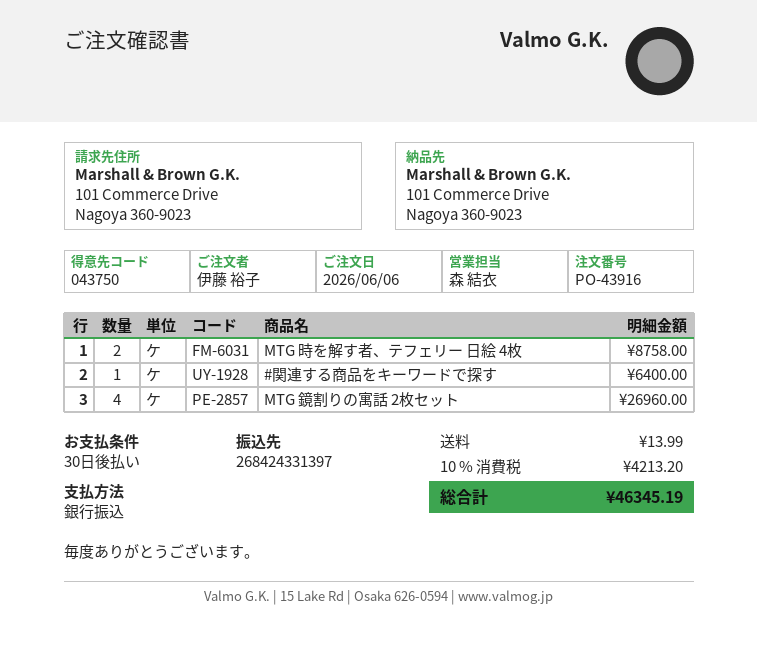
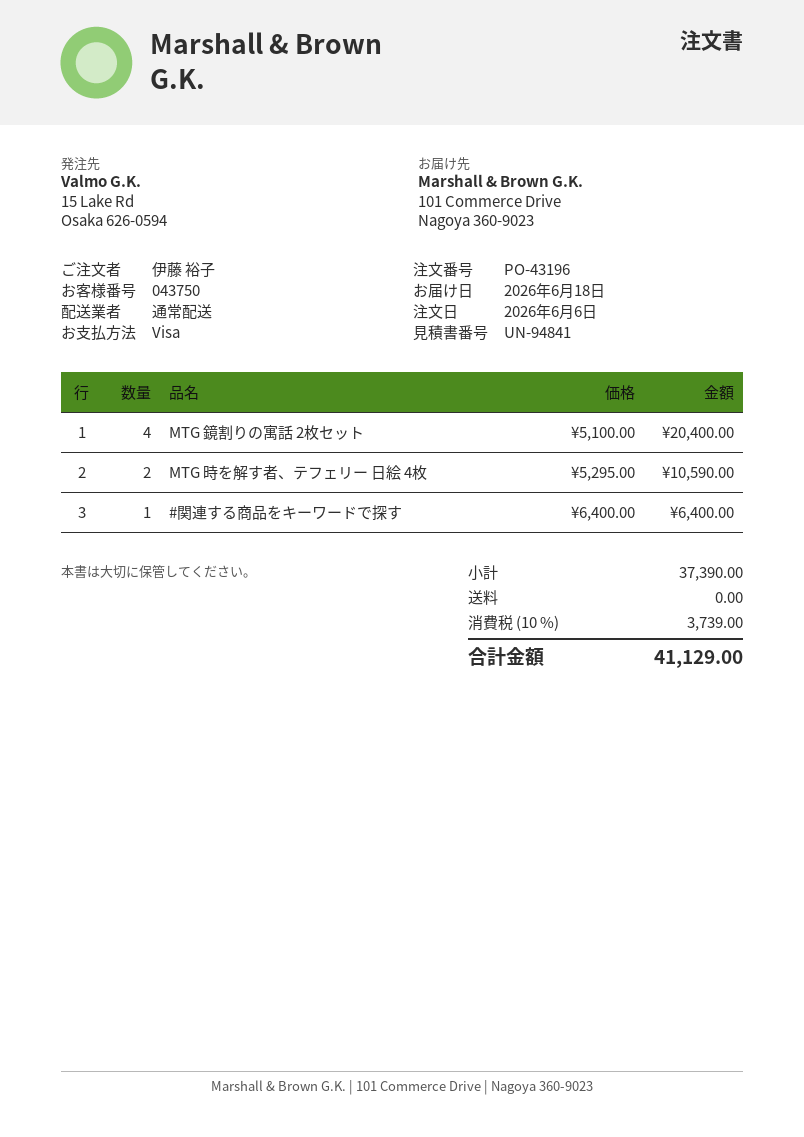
order number: PO-43916 -> PO-43196
payment method: bank transfer -> Visa
MTG 時を解す者、テフェリー 日絵 4枚: 2 for 8758.00 -> 2 for 10590.00
MTG 鏡割りの寓話 2枚セット: 4 for 26960.00 -> 4 for 20400.00
shipping: 13.99 -> 0.00
tax: 10% = 4213.20 -> 10% = 3739.00
total: 46345.19 -> 41129.00

